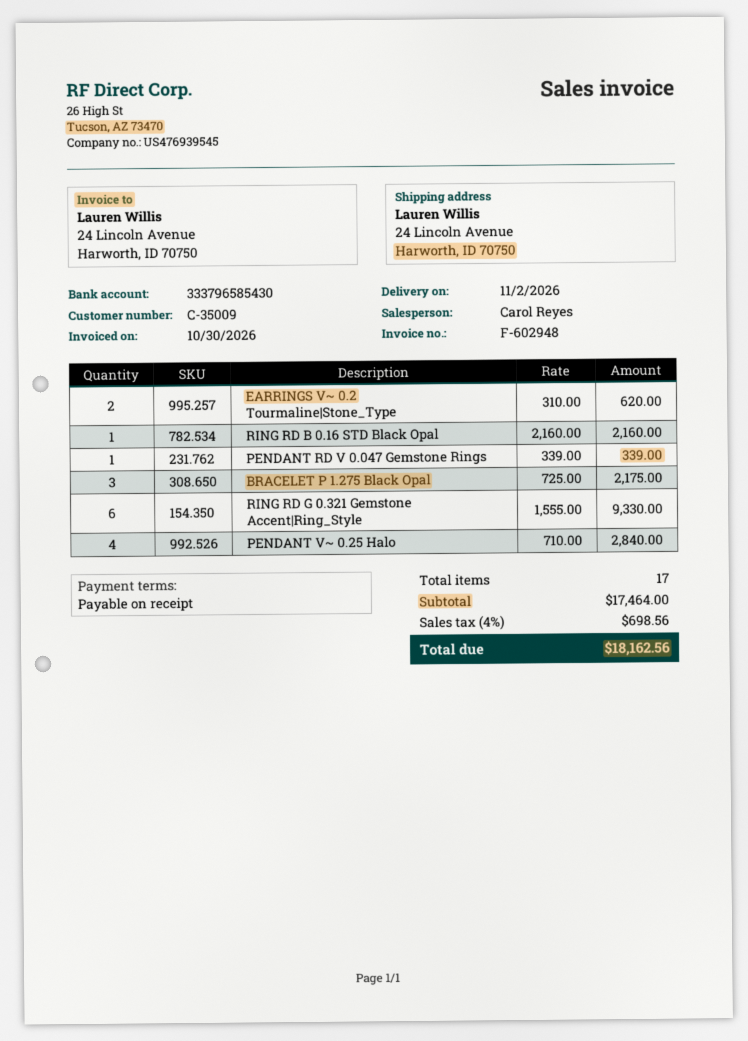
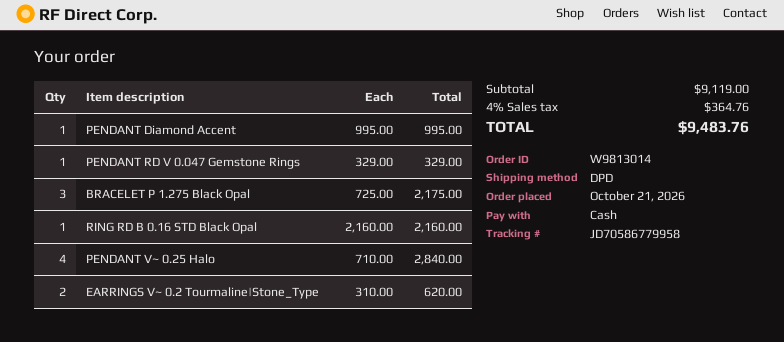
PENDANT RD V 0.047 Gemstone Rings: 1 x 339.00 = 339.00 -> 1 x 329.00 = 329.00
RING RD G 0.321 Gemstone Accent|Ring_Style: 6 x 1555.00 = 9330.00 -> none
PENDANT Diamond Accent: none -> 1 x 995.00 = 995.00
subtotal: 17464.00 -> 9119.00
tax: 4% = 698.56 -> 4% = 364.76
total: 18162.56 -> 9483.76

